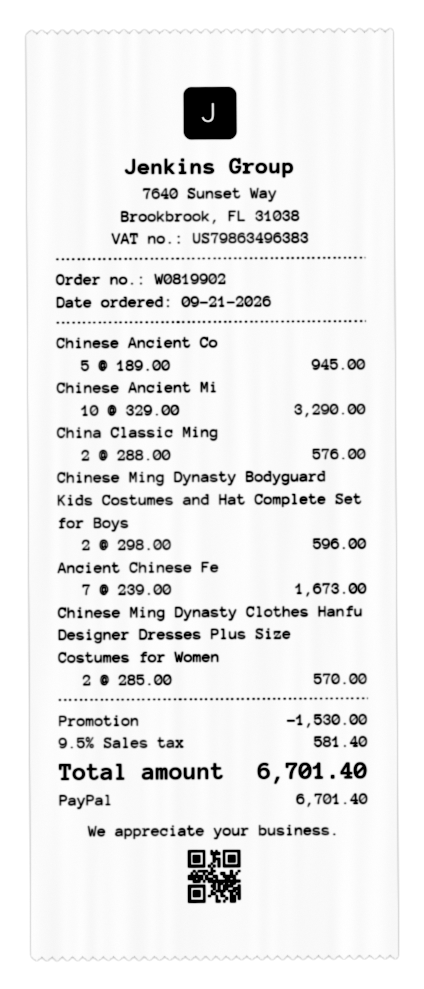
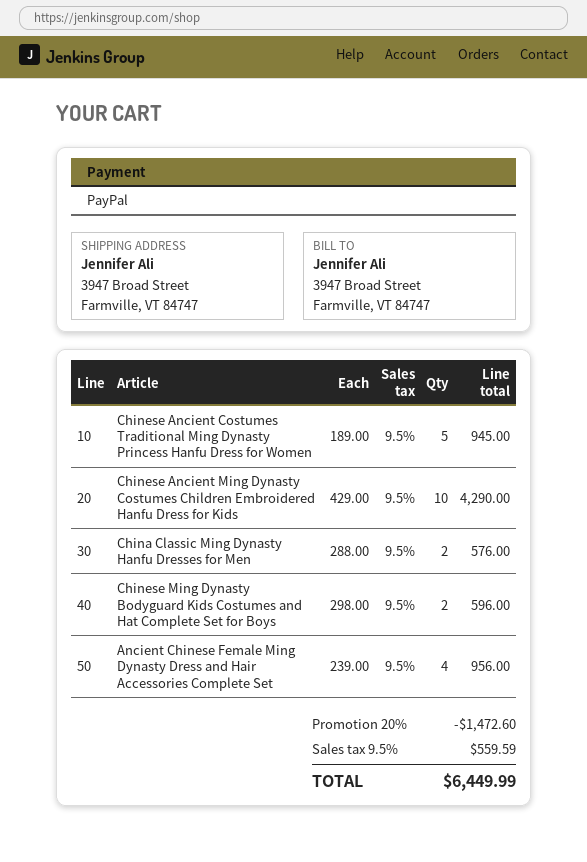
Chinese Ancient Mi: 10 x 329.00 = 3290.00 -> 10 x 429.00 = 4290.00
Ancient Chinese Fe: 7 x 239.00 = 1673.00 -> 4 x 239.00 = 956.00
Chinese Ming Dynasty Clothes Hanfu Designer Dresses Plus Size Costumes for Women: 2 x 285.00 = 570.00 -> none
discount: 1530.00 -> 1472.60
tax: 9.5% = 581.40 -> 9.5% = 559.59
total: 6701.40 -> 6449.99

